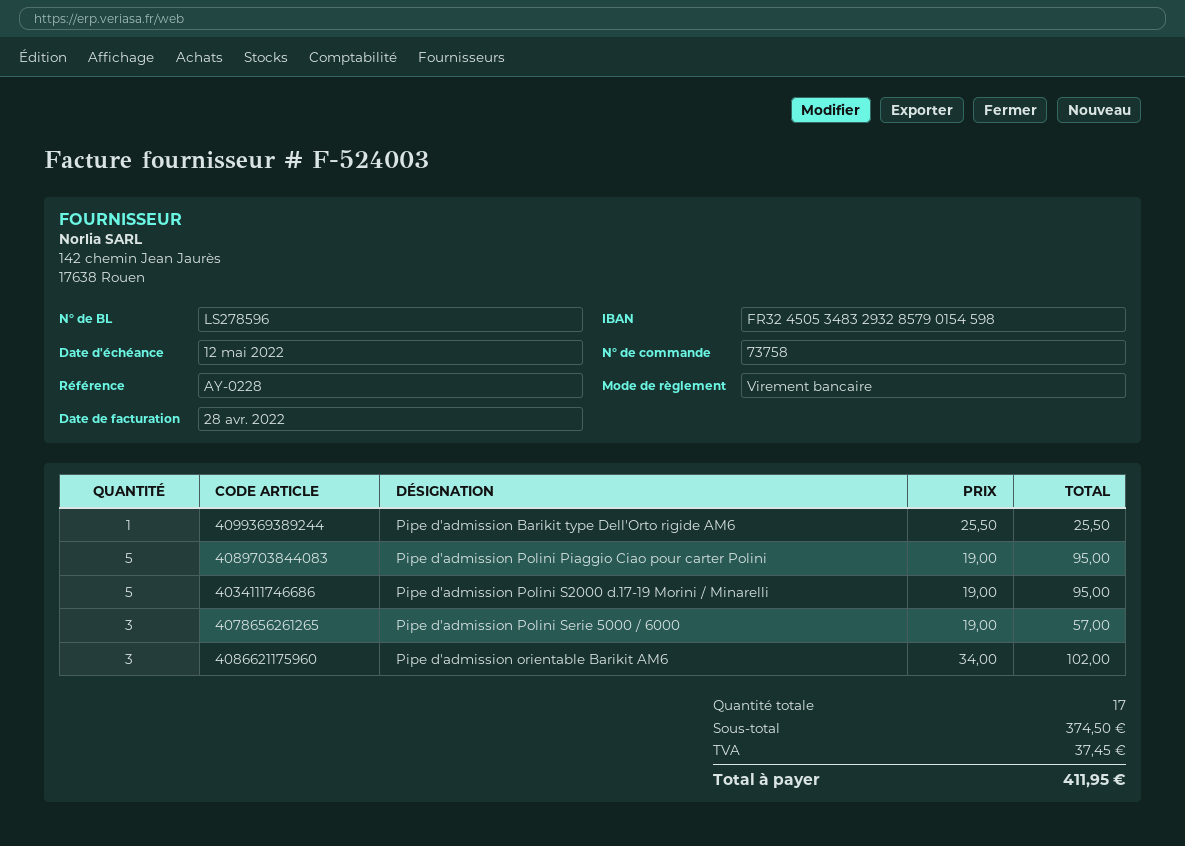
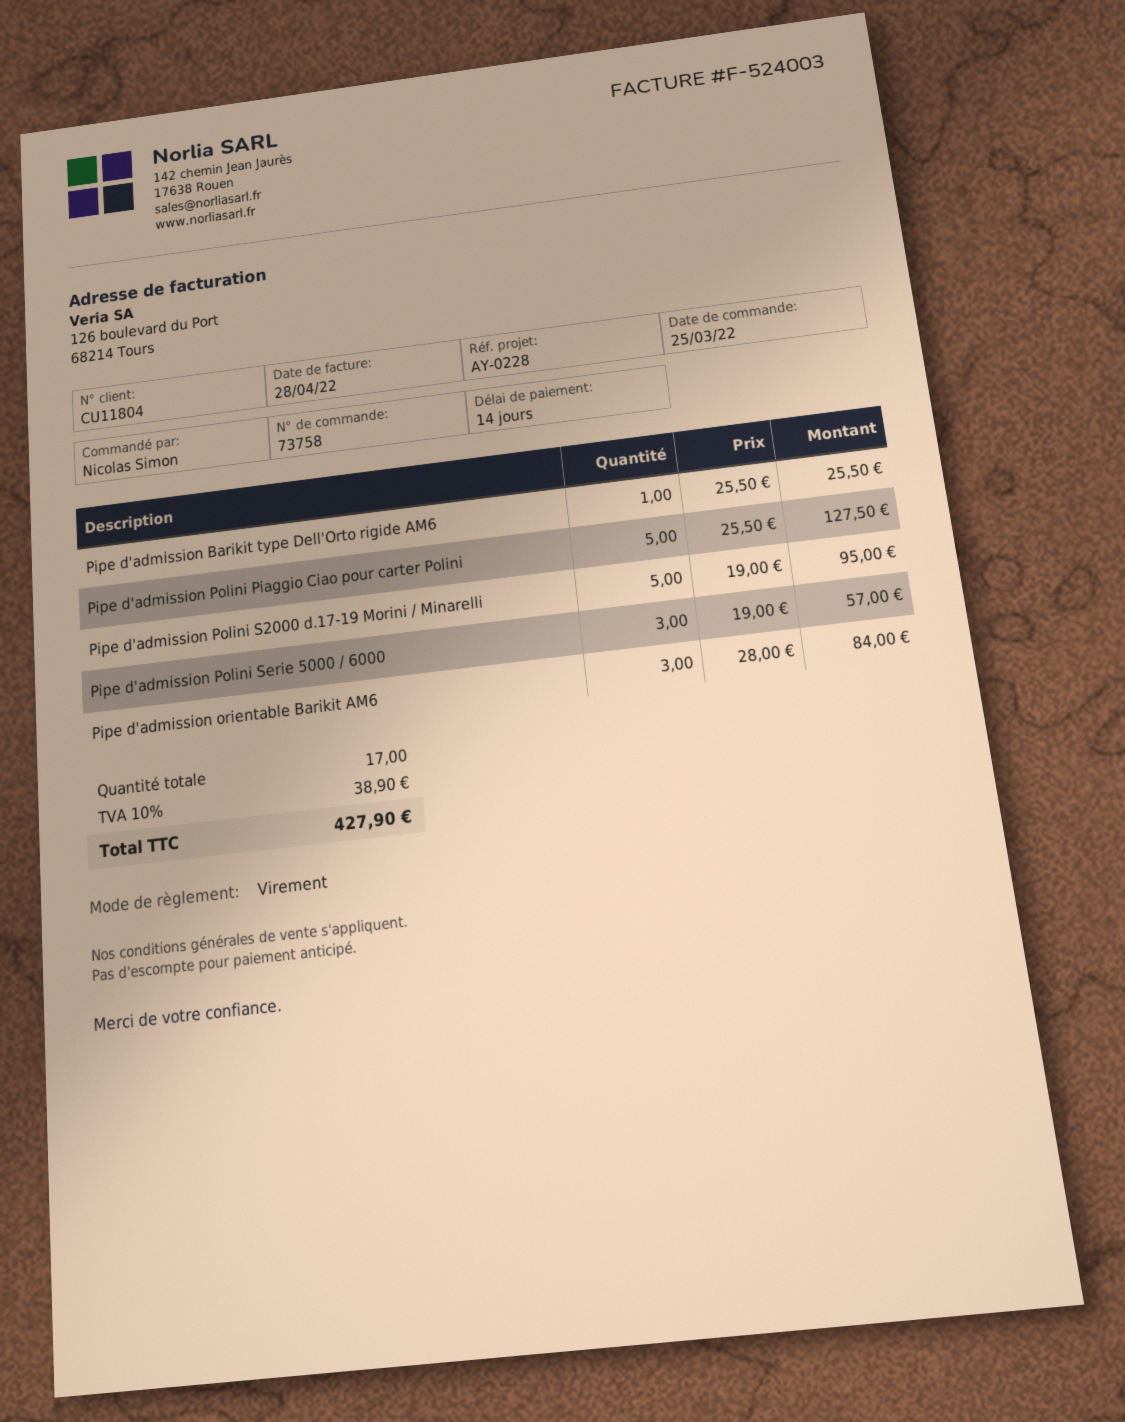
Pipe d'admission Polini Piaggio Ciao pour carter Polini: 5 x 19.00 = 95.00 -> 5 x 25.50 = 127.50
Pipe d'admission orientable Barikit AM6: 3 x 34.00 = 102.00 -> 3 x 28.00 = 84.00
tax: 37.45 -> 38.90
total: 411.95 -> 427.90

